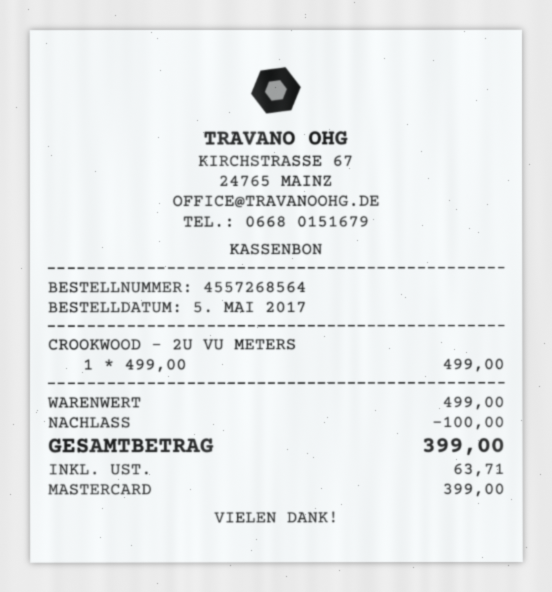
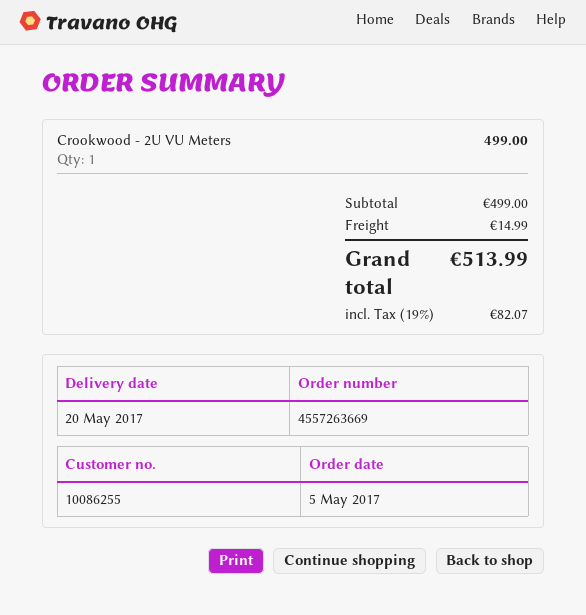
order number: 4557268564 -> 4557263669
discount: 100.00 -> none
shipping: none -> 14.99
tax: 63.71 -> 82.07
total: 399.00 -> 513.99

